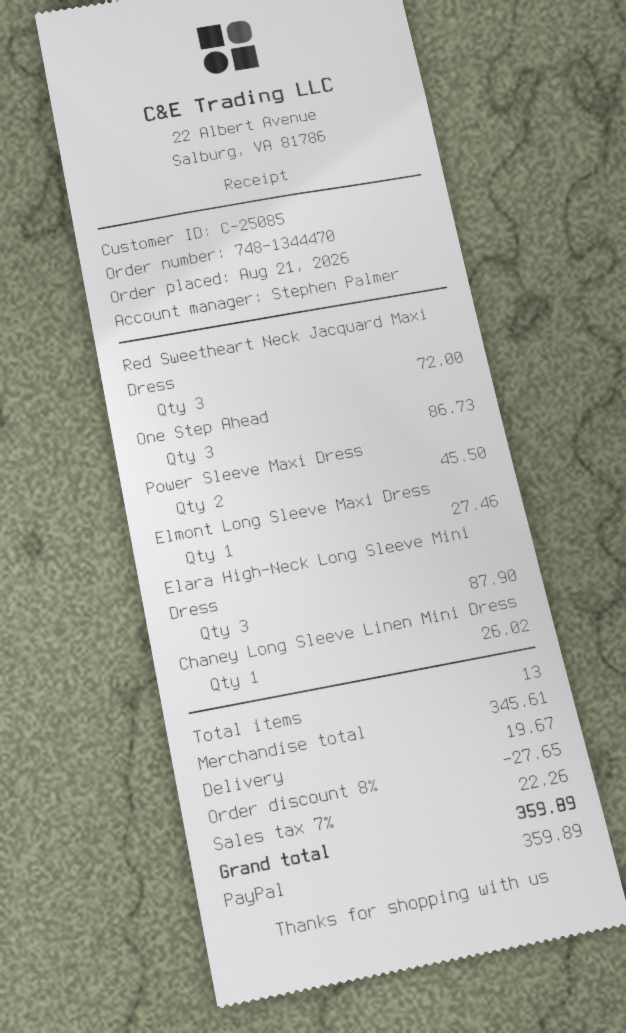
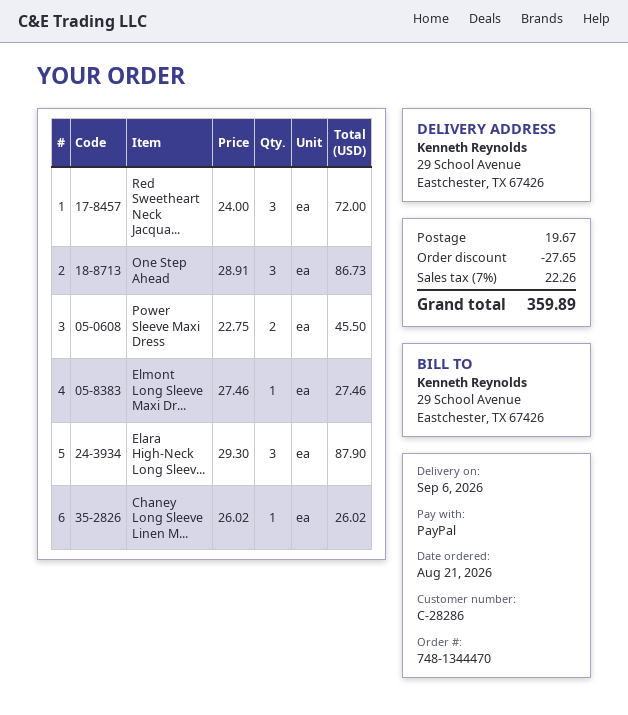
customer number: C-25085 -> C-28286

